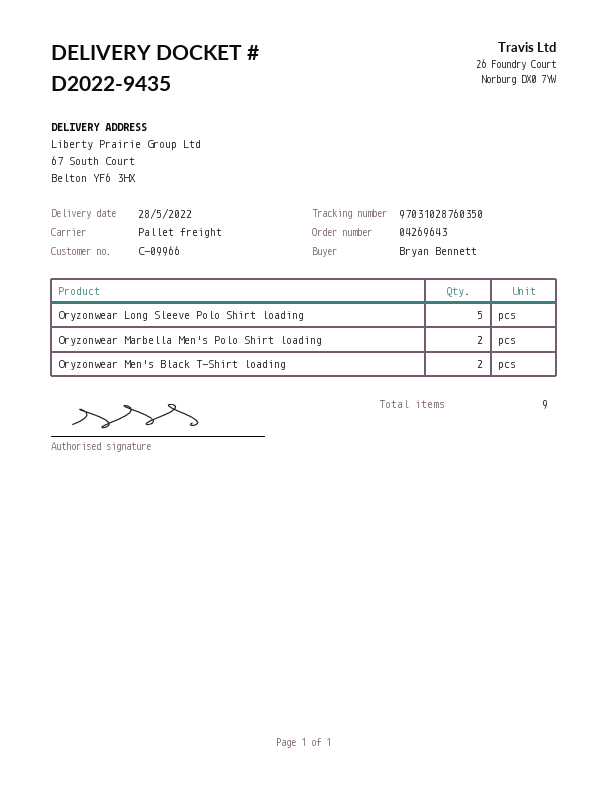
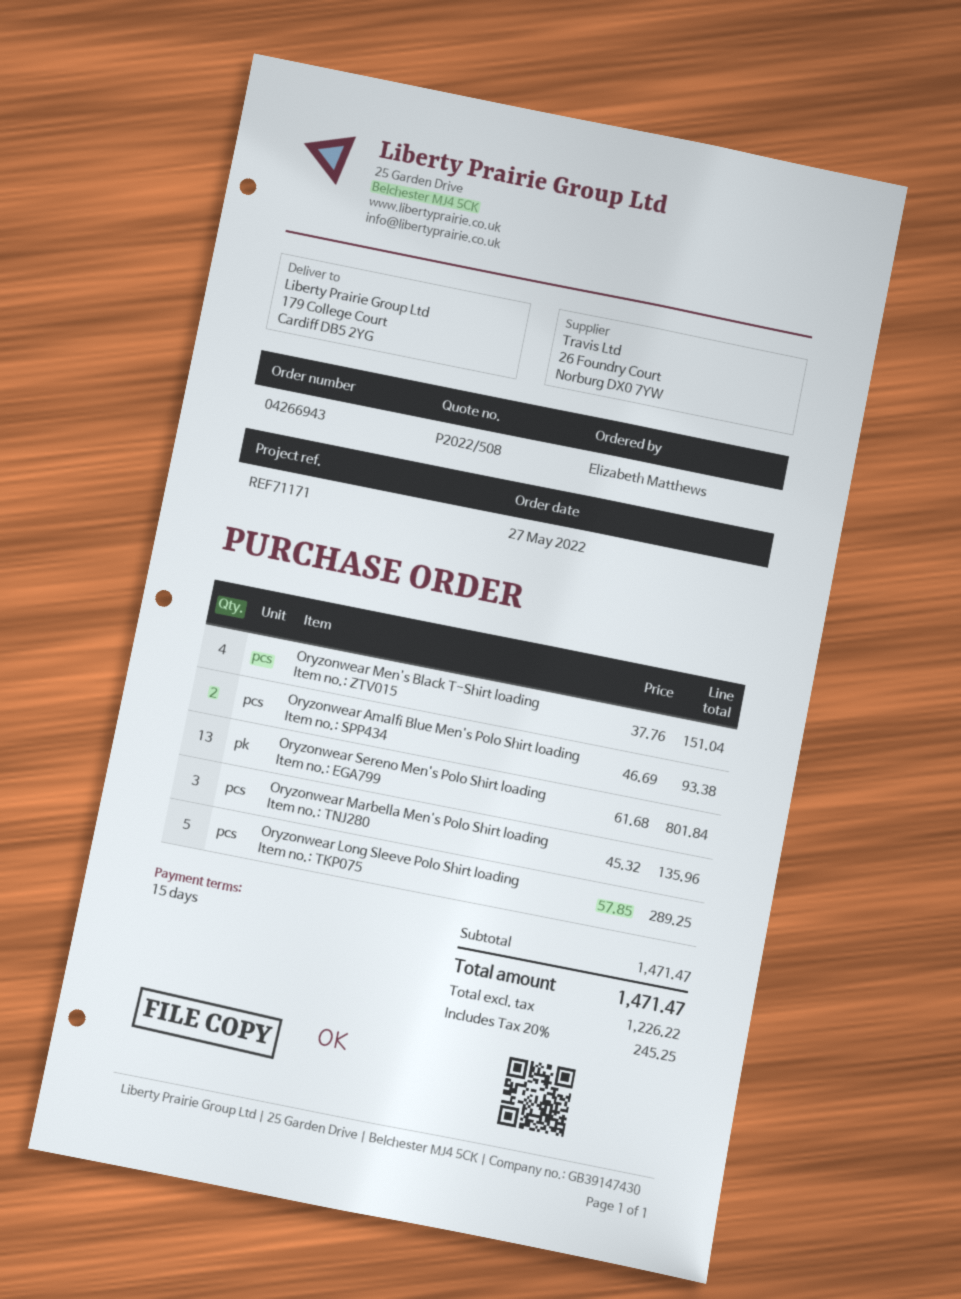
order number: 04269643 -> 04266943
ordered by: Bryan Bennett -> Elizabeth Matthews
ship to: 67 South Court, Belton YF6 3HX -> 179 College Court, Cardiff DB5 2YG
Oryzonwear Marbella Men's Polo Shirt loading: 2 -> 3
Oryzonwear Men's Black T-Shirt loading: 2 -> 4
Oryzonwear Amalfi Blue Men's Polo Shirt loading: none -> 2
Oryzonwear Sereno Men's Polo Shirt loading: none -> 13

